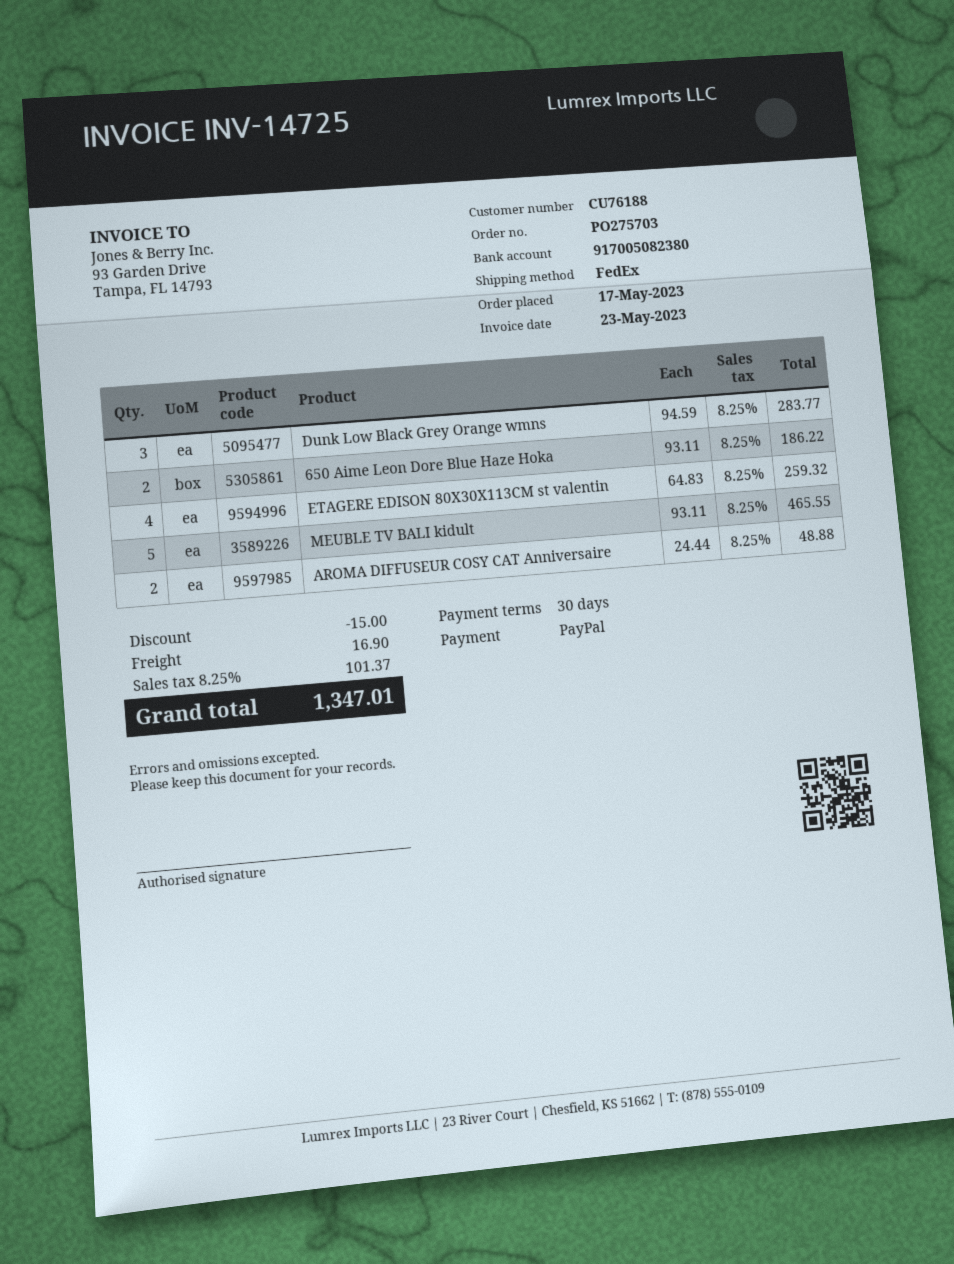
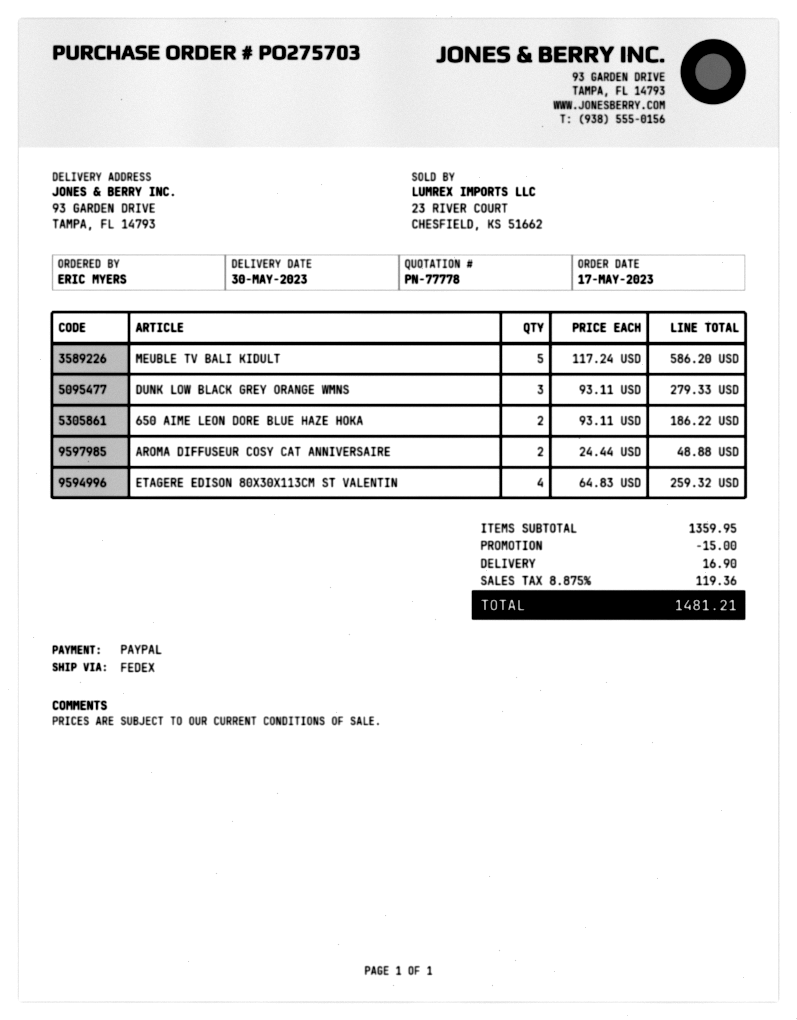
Dunk Low Black Grey Orange wmns: 3 x 94.59 = 283.77 -> 3 x 93.11 = 279.33
MEUBLE TV BALI kidult: 5 x 93.11 = 465.55 -> 5 x 117.24 = 586.20
tax: 8.25% = 101.37 -> 8.875% = 119.36
total: 1347.01 -> 1481.21

